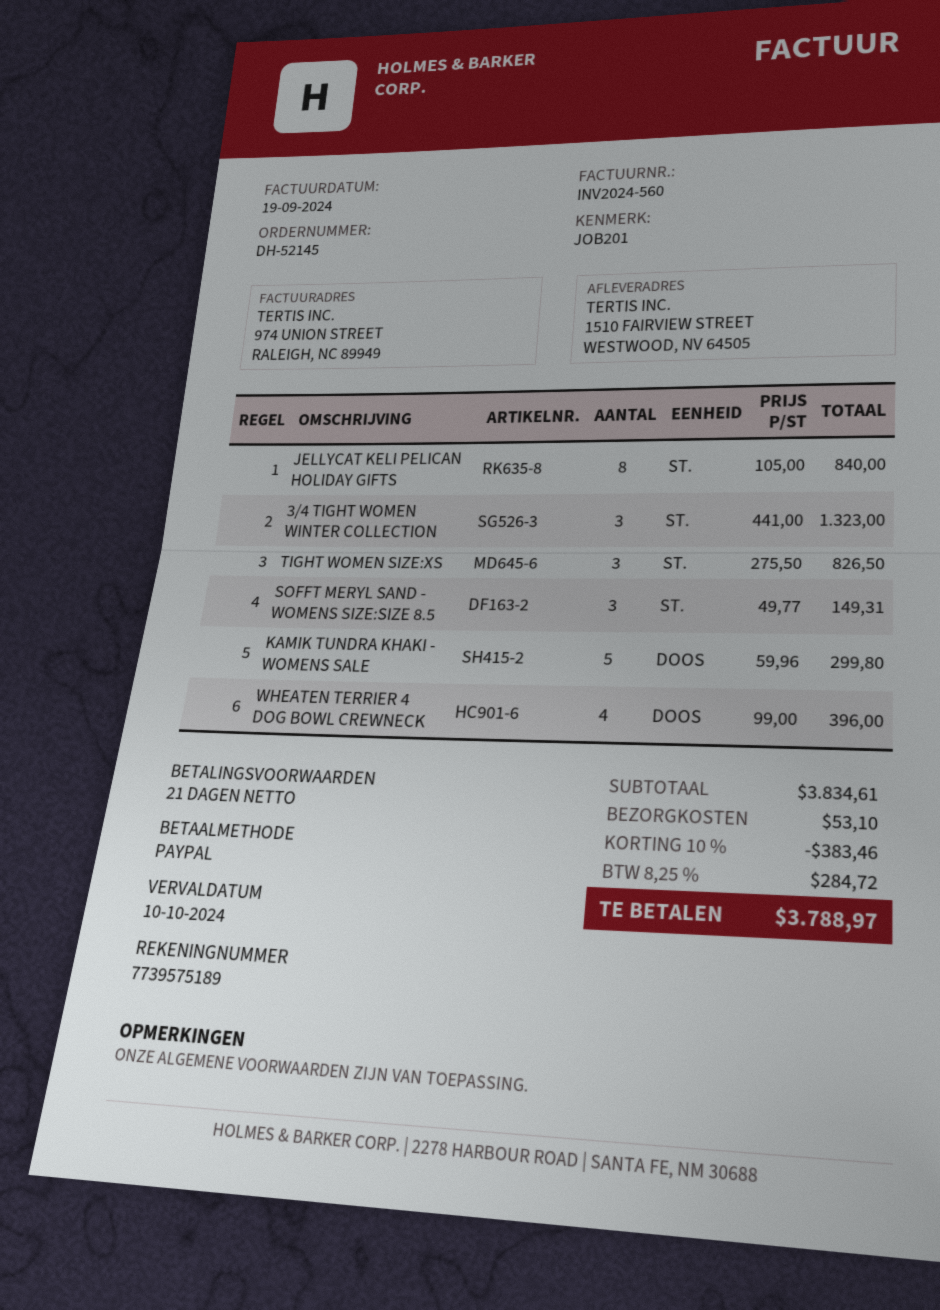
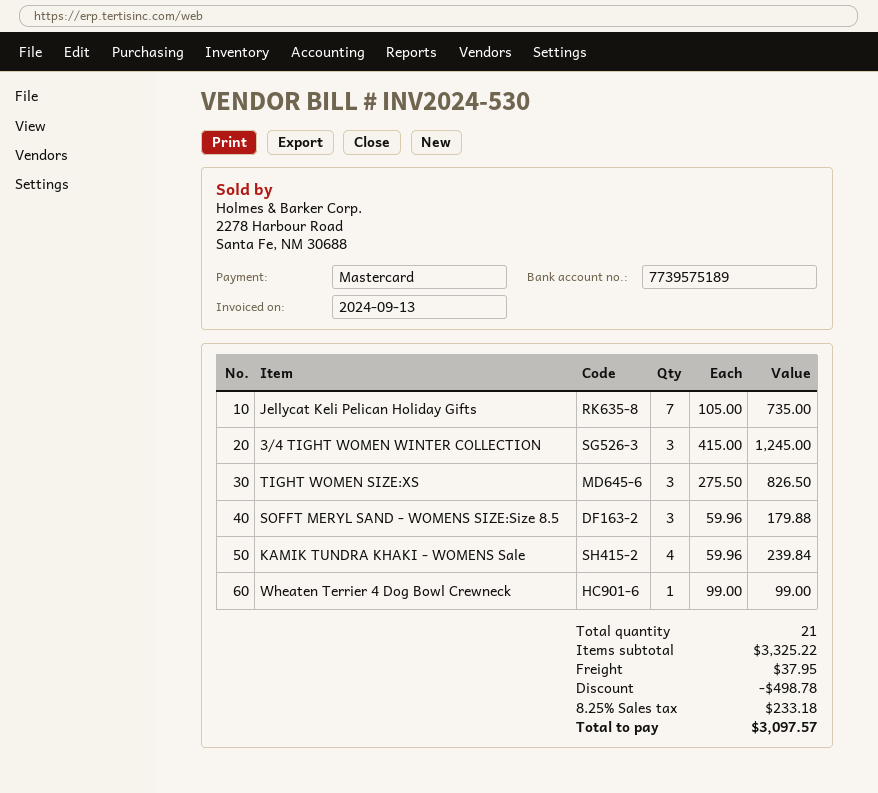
invoice number: INV2024-560 -> INV2024-530
invoice date: 2024-09-19 -> 2024-09-13
payment method: PayPal -> Mastercard
JELLYCAT KELI PELICAN HOLIDAY GIFTS: 8 x 105.00 = 840.00 -> 7 x 105.00 = 735.00
3/4 TIGHT WOMEN WINTER COLLECTION: 3 x 441.00 = 1323.00 -> 3 x 415.00 = 1245.00
SOFFT MERYL SAND - WOMENS SIZE:SIZE 8.5: 3 x 49.77 = 149.31 -> 3 x 59.96 = 179.88
KAMIK TUNDRA KHAKI - WOMENS SALE: 5 x 59.96 = 299.80 -> 4 x 59.96 = 239.84
WHEATEN TERRIER 4 DOG BOWL CREWNECK: 4 x 99.00 = 396.00 -> 1 x 99.00 = 99.00
subtotal: 3834.61 -> 3325.22
discount: 383.46 -> 498.78
shipping: 53.10 -> 37.95
tax: 8.25% = 284.72 -> 8.25% = 233.18
total: 3788.97 -> 3097.57

